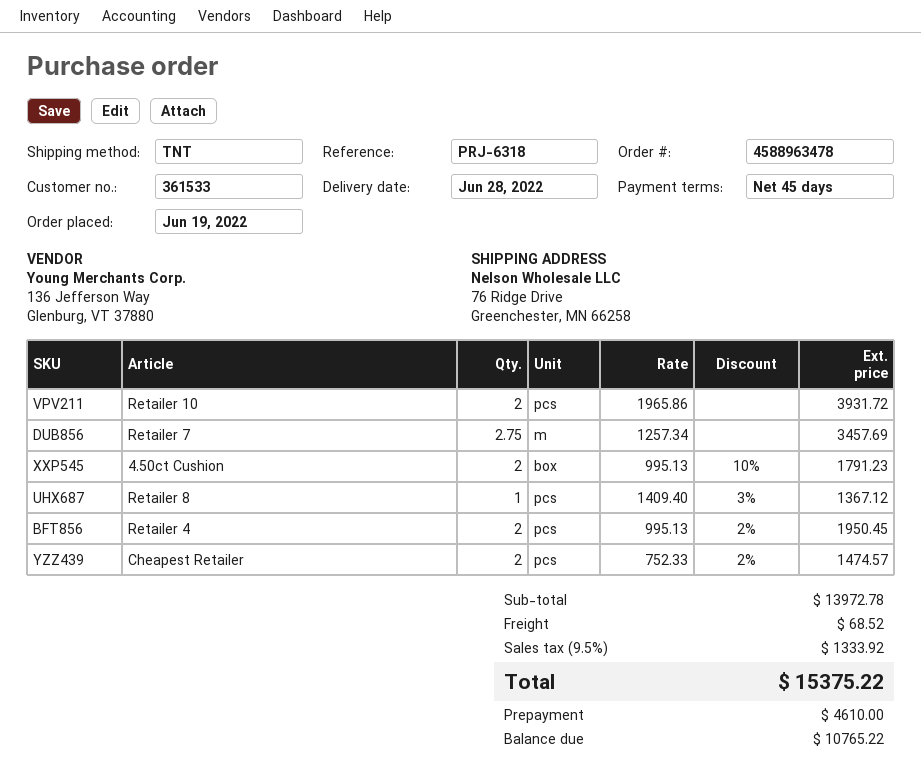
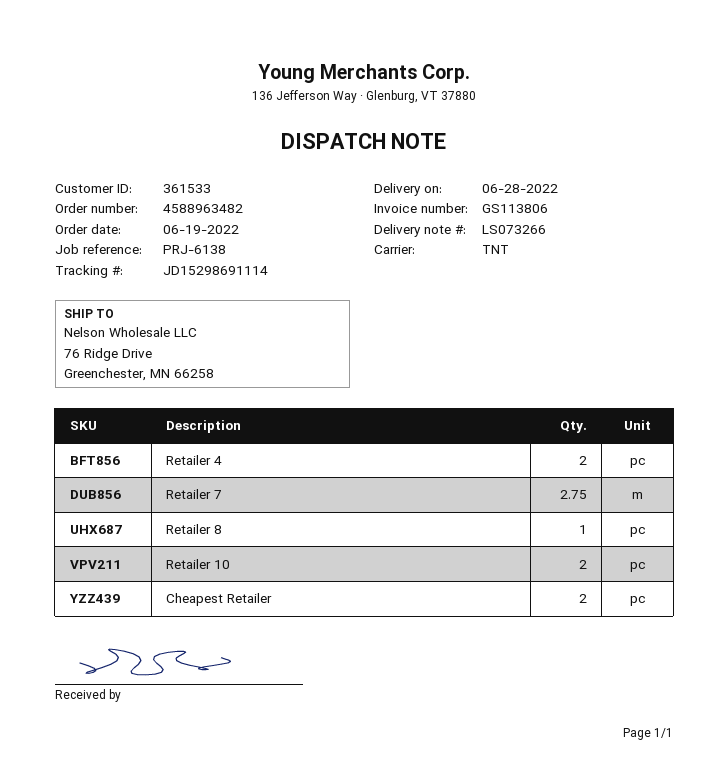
order number: 4588963478 -> 4588963482
reference: PRJ-6318 -> PRJ-6138
4.50ct Cushion: 2 -> none

